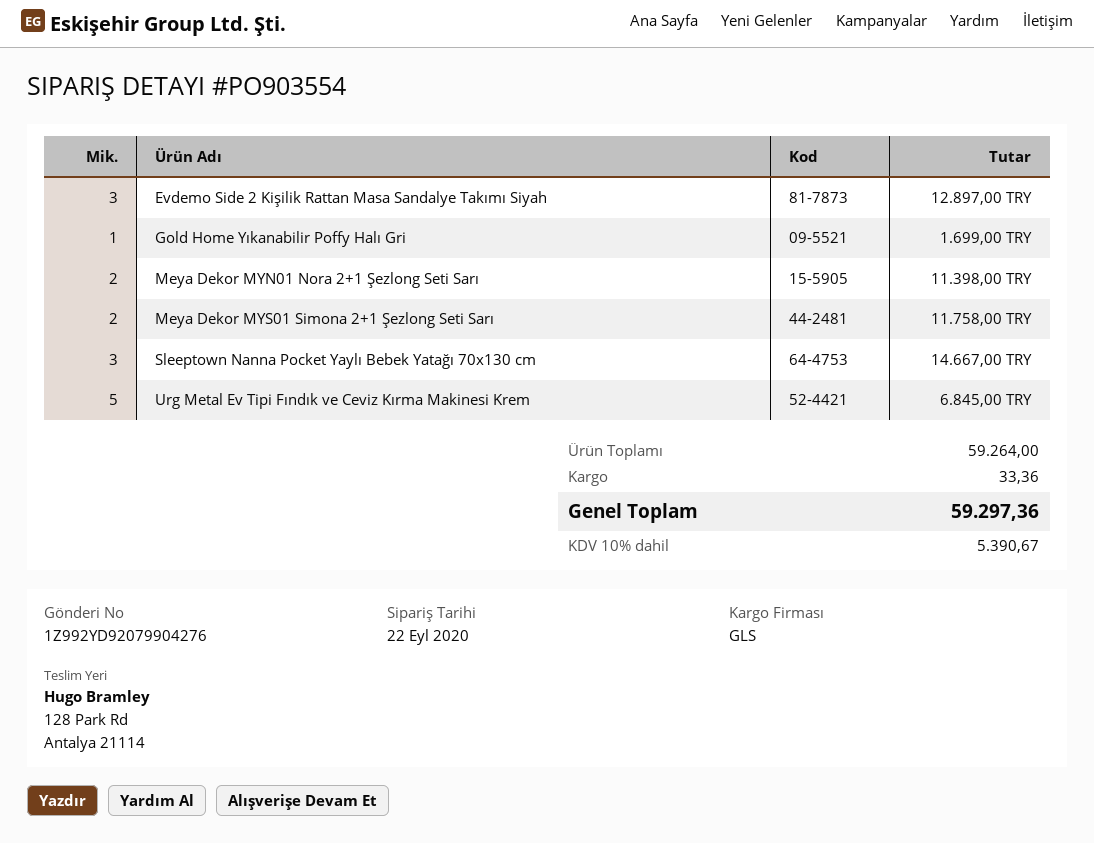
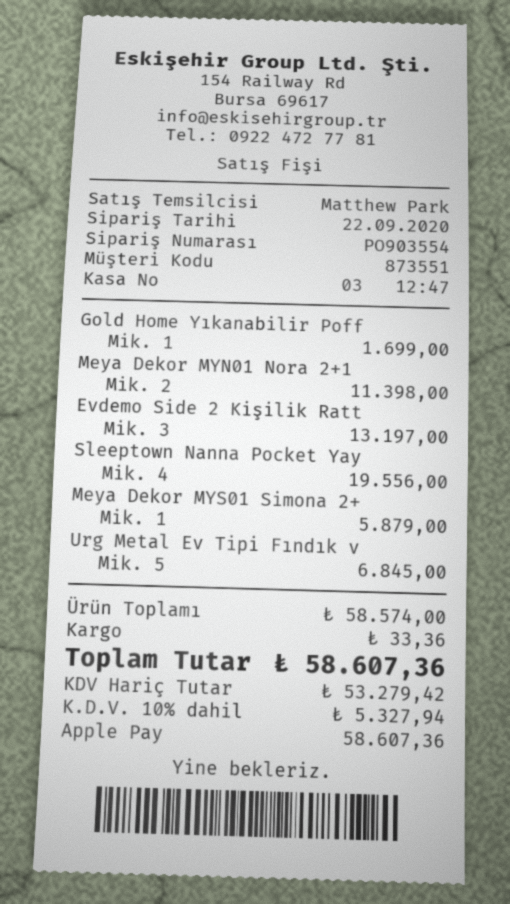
Evdemo Side 2 Kişilik Rattan Masa Sandalye Takımı Siyah: 3 for 12897.00 -> 3 for 13197.00
Meya Dekor MYS01 Simona 2+1 Şezlong Seti Sarı: 2 for 11758.00 -> 1 for 5879.00
Sleeptown Nanna Pocket Yaylı Bebek Yatağı 70x130 cm: 3 for 14667.00 -> 4 for 19556.00
subtotal: 59264.00 -> 58574.00
tax: 10% = 5390.67 -> 10% = 5327.94
total: 59297.36 -> 58607.36

